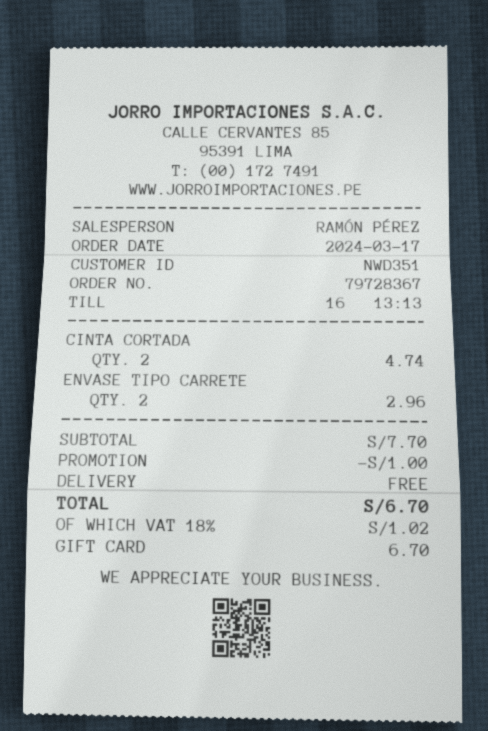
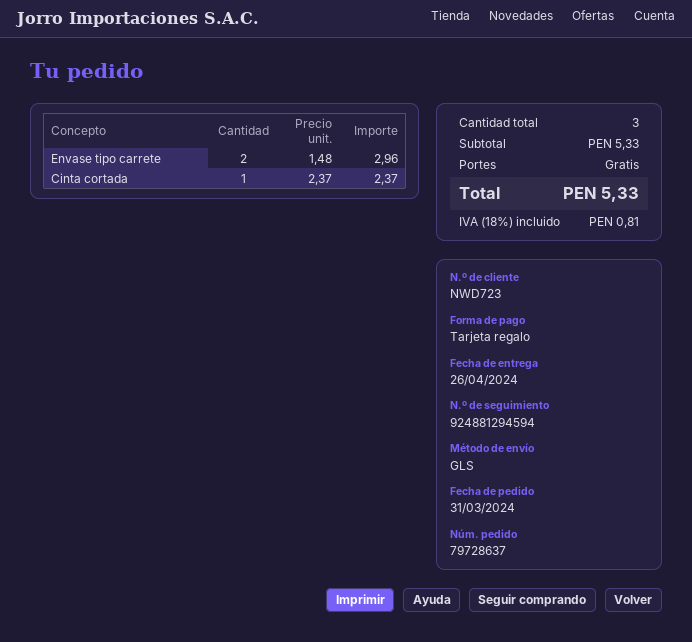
order number: 79728367 -> 79728637
order date: 2024-03-17 -> 2024-03-31
customer number: NWD351 -> NWD723
CINTA CORTADA: 2 for 4.74 -> 1 for 2.37
subtotal: 7.70 -> 5.33
discount: 1.00 -> none
tax: 18% = 1.02 -> 18% = 0.81
total: 6.70 -> 5.33

